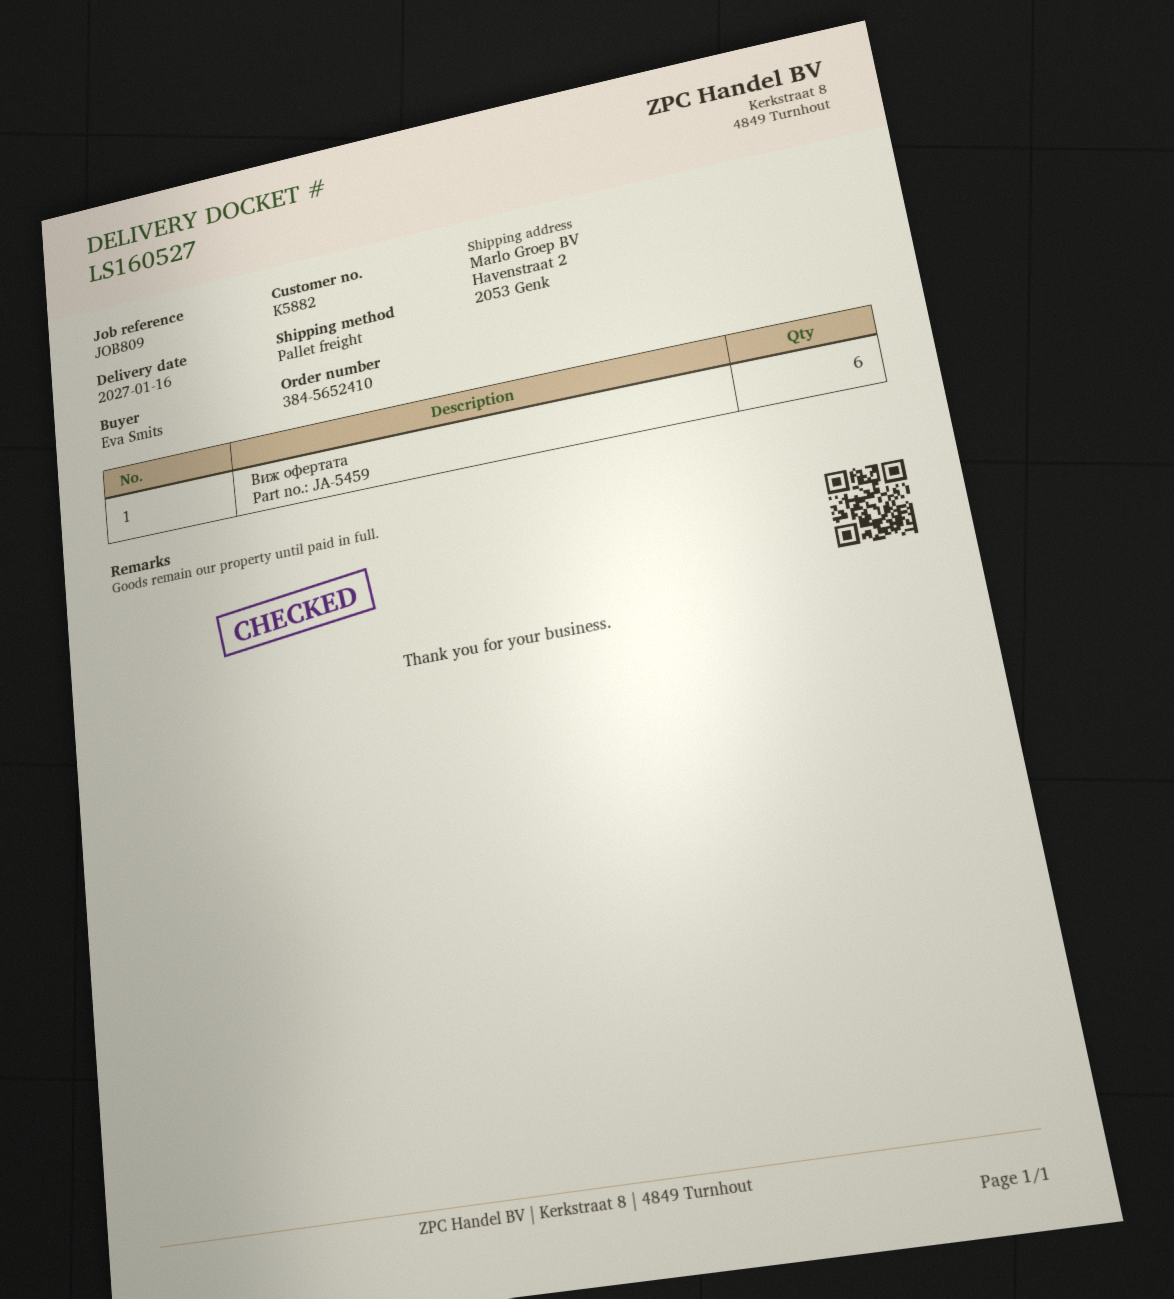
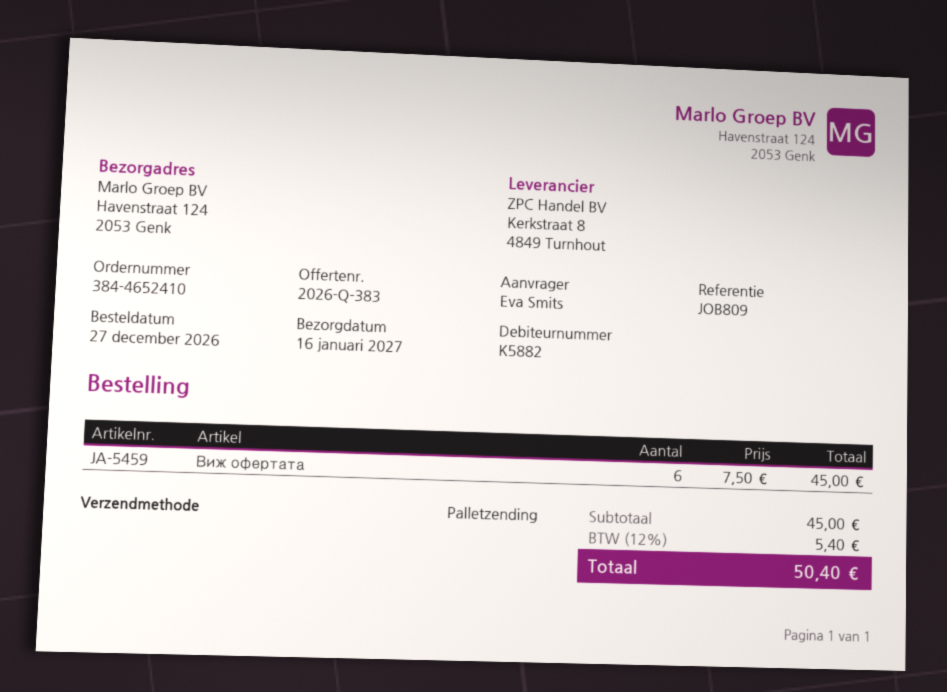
order number: 384-5652410 -> 384-4652410
ship to: Havenstraat 2, 2053 Genk -> Havenstraat 124, 2053 Genk

